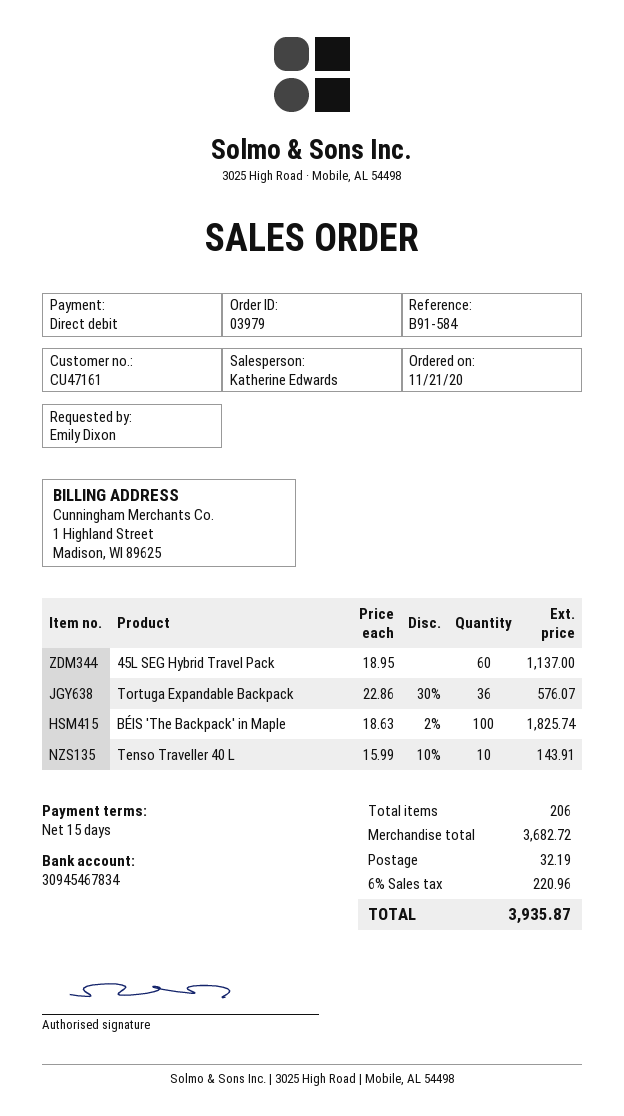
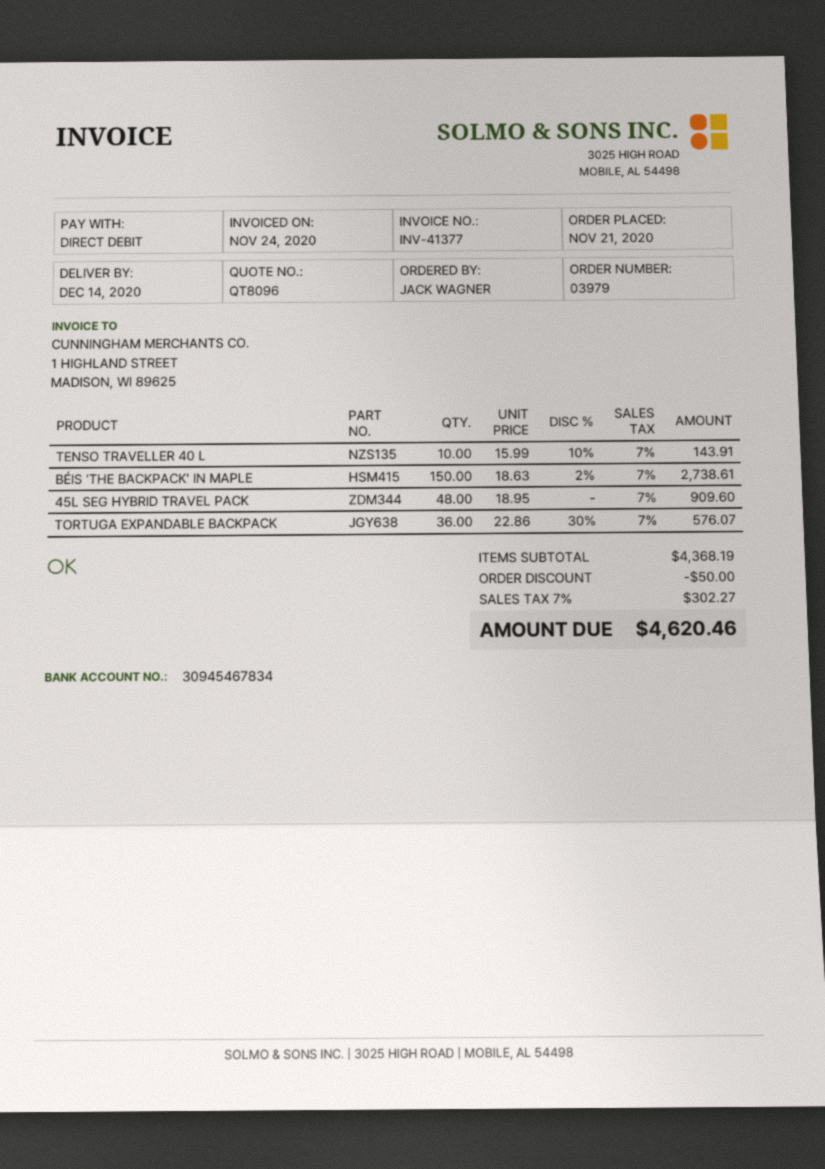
ordered by: Emily Dixon -> JACK WAGNER
45L SEG Hybrid Travel Pack: 60 x 18.95 = 1137.00 -> 48 x 18.95 = 909.60
BÉIS 'The Backpack' in Maple: 100 x 18.63 - 2% = 1825.74 -> 150 x 18.63 - 2% = 2738.61
subtotal: 3682.72 -> 4368.19
discount: none -> 50.00
shipping: 32.19 -> none
tax: 6% = 220.96 -> 7% = 302.27
total: 3935.87 -> 4620.46

